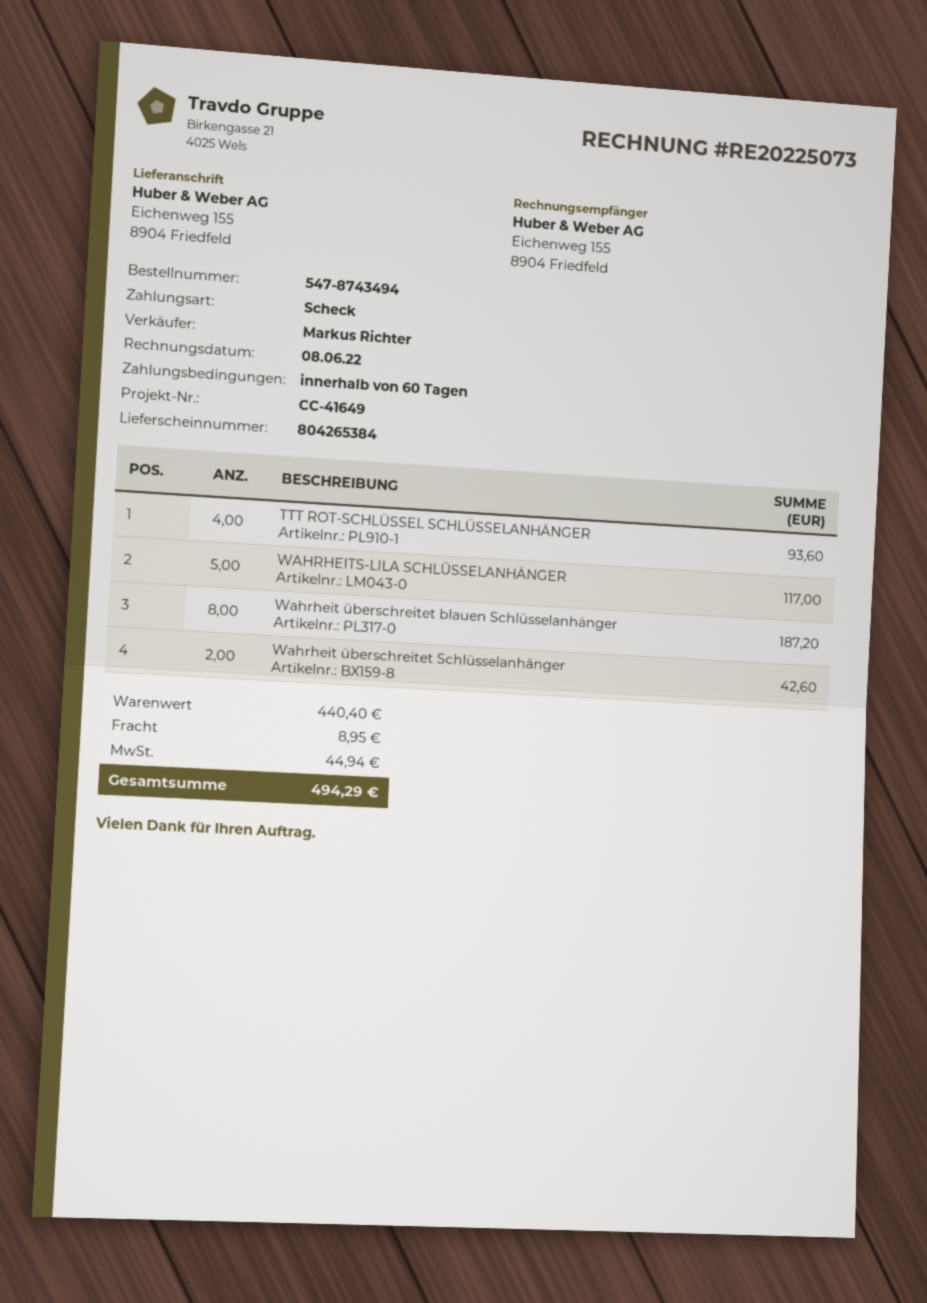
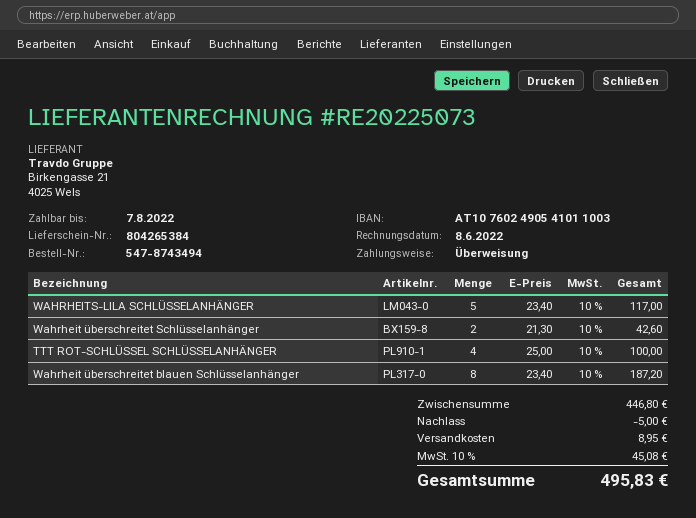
payment method: cheque -> bank transfer
TTT ROT-SCHLÜSSEL SCHLÜSSELANHÄNGER: 4 for 93.60 -> 4 for 100.00
subtotal: 440.40 -> 446.80
discount: none -> 5.00
tax: 44.94 -> 45.08
total: 494.29 -> 495.83

